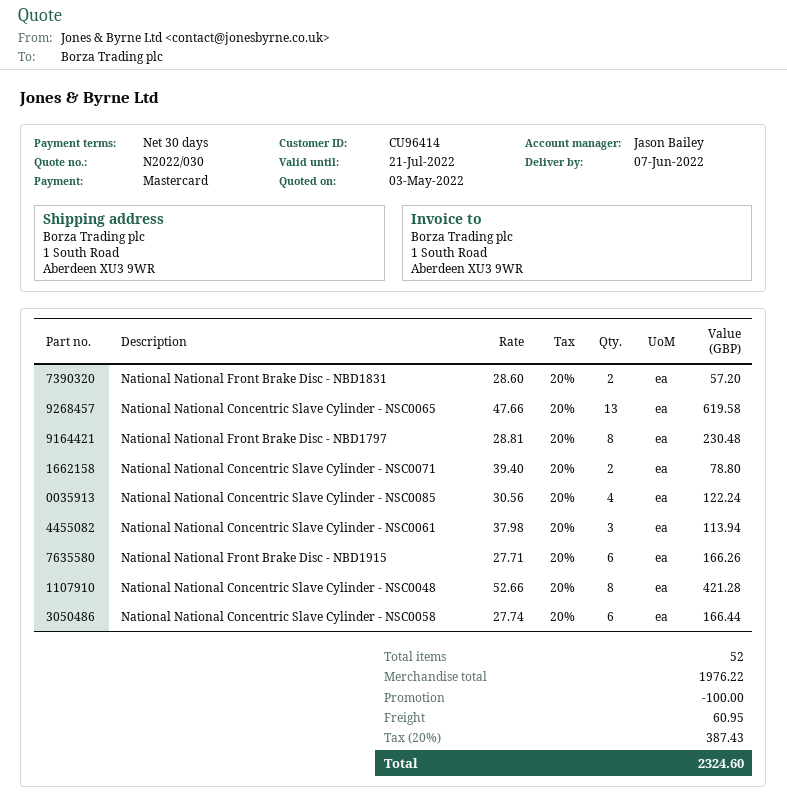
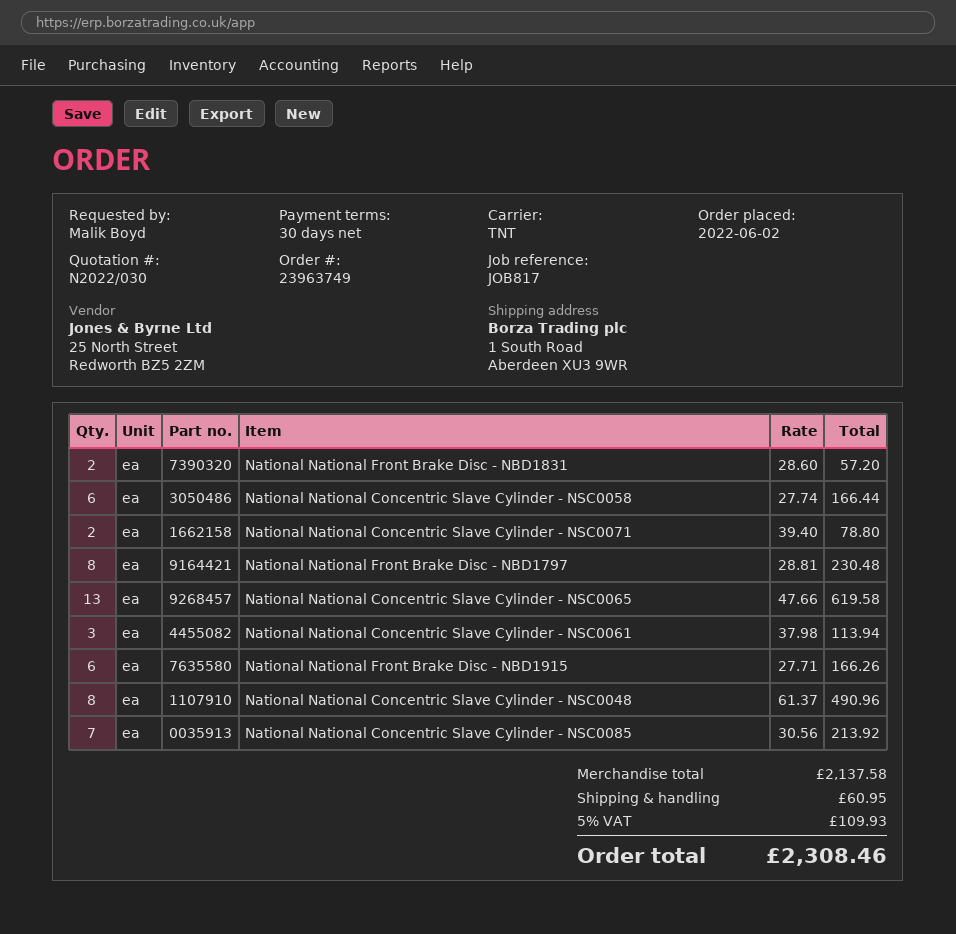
National National Concentric Slave Cylinder - NSC0085: 4 x 30.56 = 122.24 -> 7 x 30.56 = 213.92
National National Concentric Slave Cylinder - NSC0048: 8 x 52.66 = 421.28 -> 8 x 61.37 = 490.96
subtotal: 1976.22 -> 2137.58
discount: 100.00 -> none
tax: 20% = 387.43 -> 5% = 109.93
total: 2324.60 -> 2308.46

